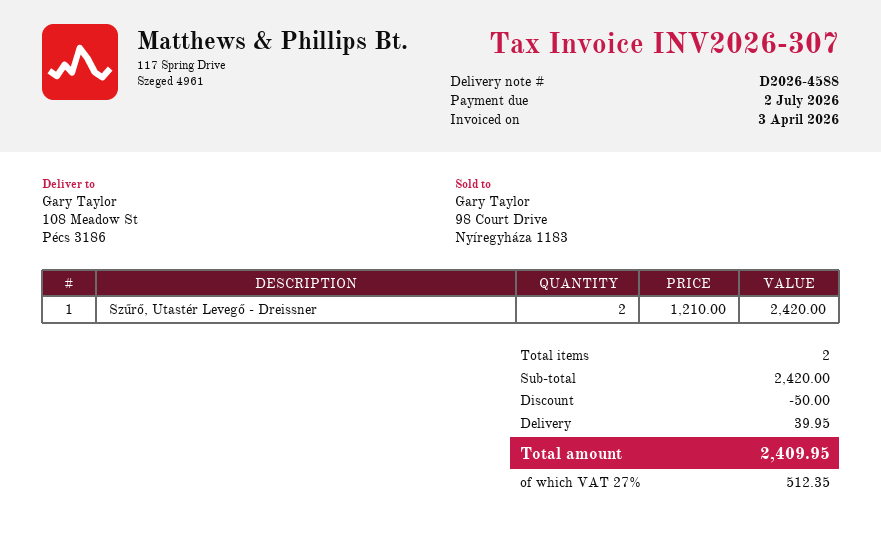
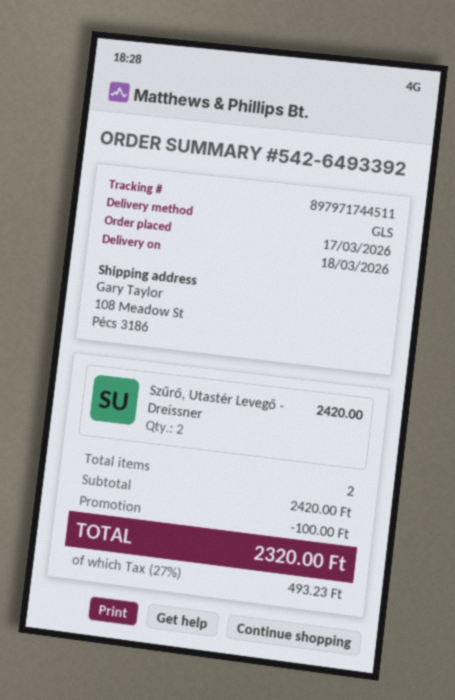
discount: 50.00 -> 100.00
shipping: 39.95 -> none
tax: 27% = 512.35 -> 27% = 493.23
total: 2409.95 -> 2320.00

